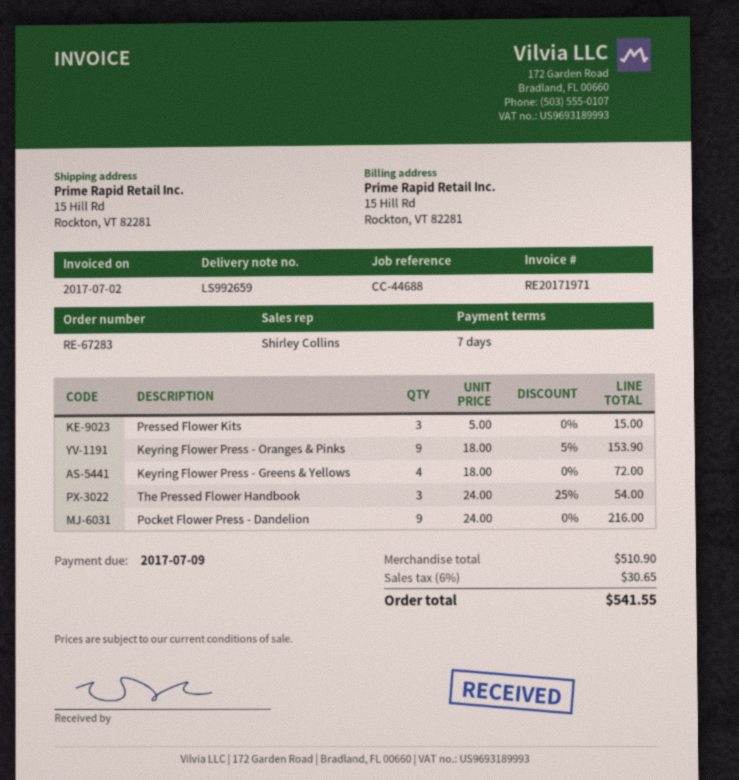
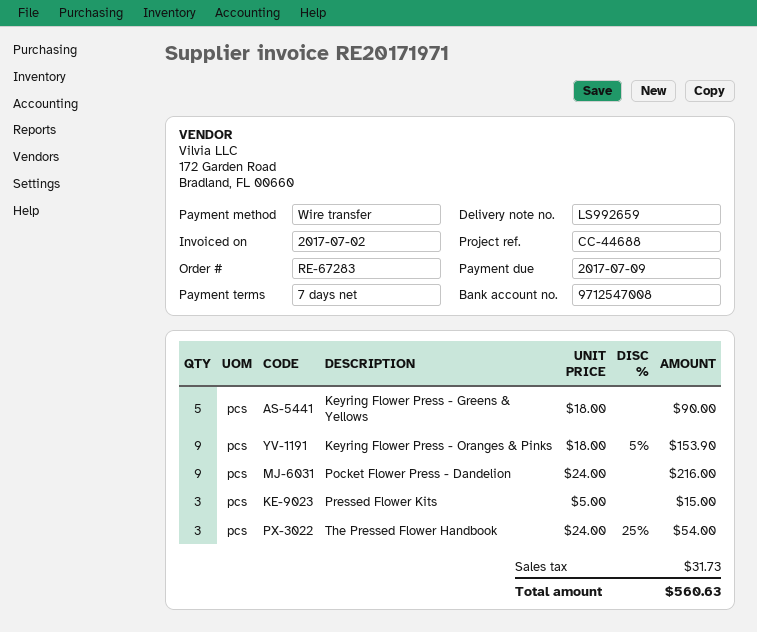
Keyring Flower Press - Greens & Yellows: 4 x 18.00 = 72.00 -> 5 x 18.00 = 90.00
tax: 30.65 -> 31.73
total: 541.55 -> 560.63

